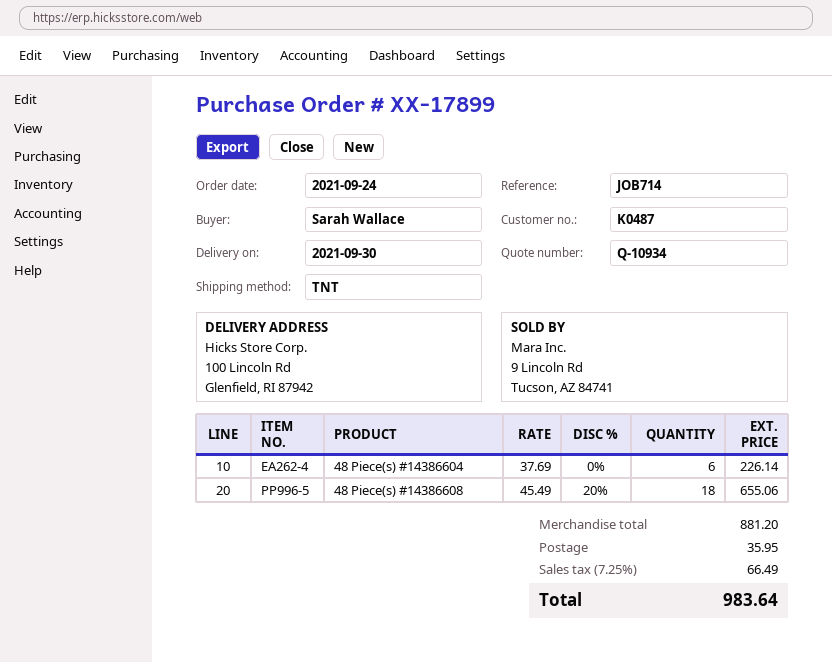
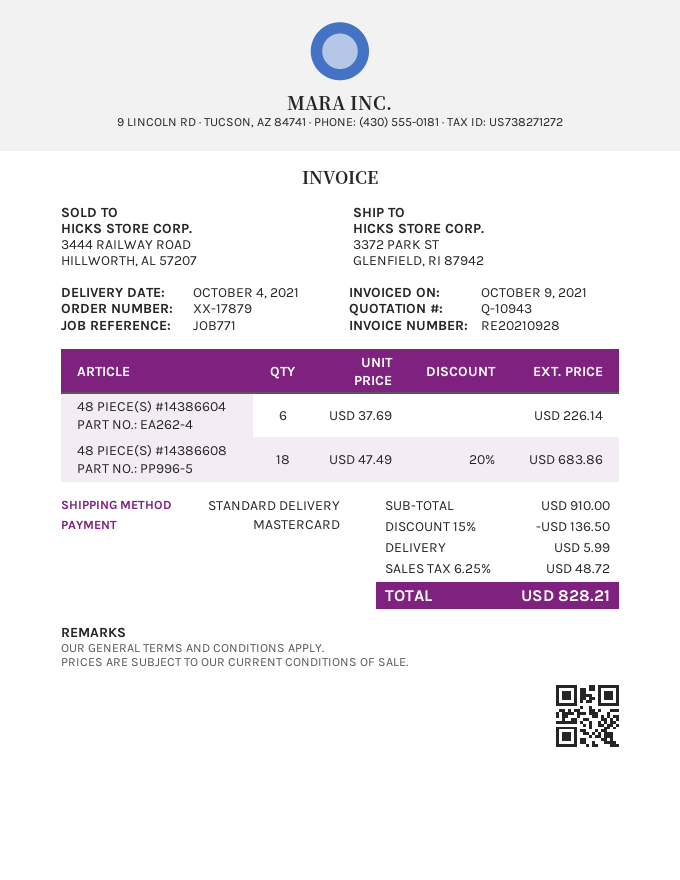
quote number: Q-10934 -> Q-10943
order number: XX-17899 -> XX-17879
delivery date: 2021-09-30 -> 2021-10-04
reference: JOB714 -> JOB771
shipping method: TNT -> standard
ship to: 100 Lincoln Rd, Glenfield, RI 87942 -> 3372 PARK ST, GLENFIELD, RI 87942
48 Piece(s) #14386608: 18 x 45.49 - 20% = 655.06 -> 18 x 47.49 - 20% = 683.86
subtotal: 881.20 -> 910.00
discount: none -> 15% = 136.50
shipping: 35.95 -> 5.99
tax: 7.25% = 66.49 -> 6.25% = 48.72
total: 983.64 -> 828.21

